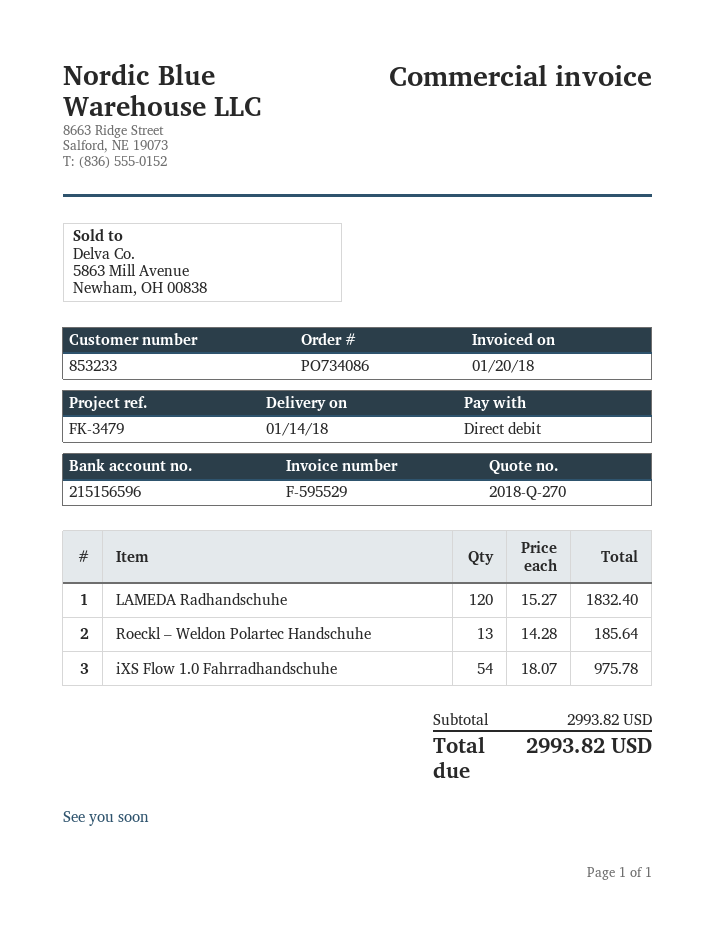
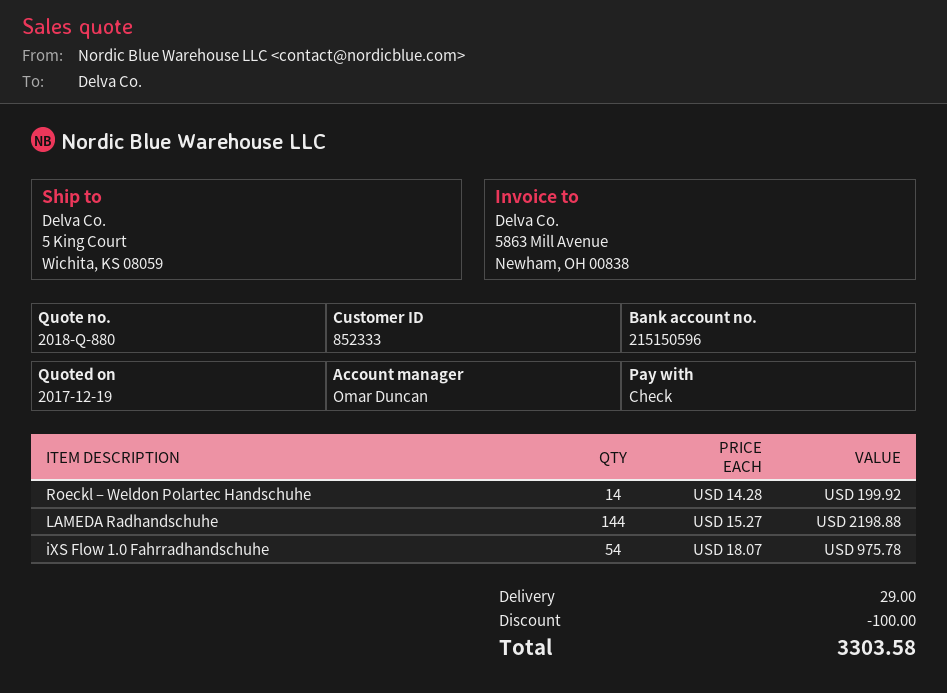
quote number: 2018-Q-270 -> 2018-Q-880
customer number: 853233 -> 852333
payment method: direct debit -> cheque
bank account: 215156596 -> 215150596
LAMEDA Radhandschuhe: 120 x 15.27 = 1832.40 -> 144 x 15.27 = 2198.88
Roeckl – Weldon Polartec Handschuhe: 13 x 14.28 = 185.64 -> 14 x 14.28 = 199.92
discount: none -> 100.00
shipping: none -> 29.00
total: 2993.82 -> 3303.58

